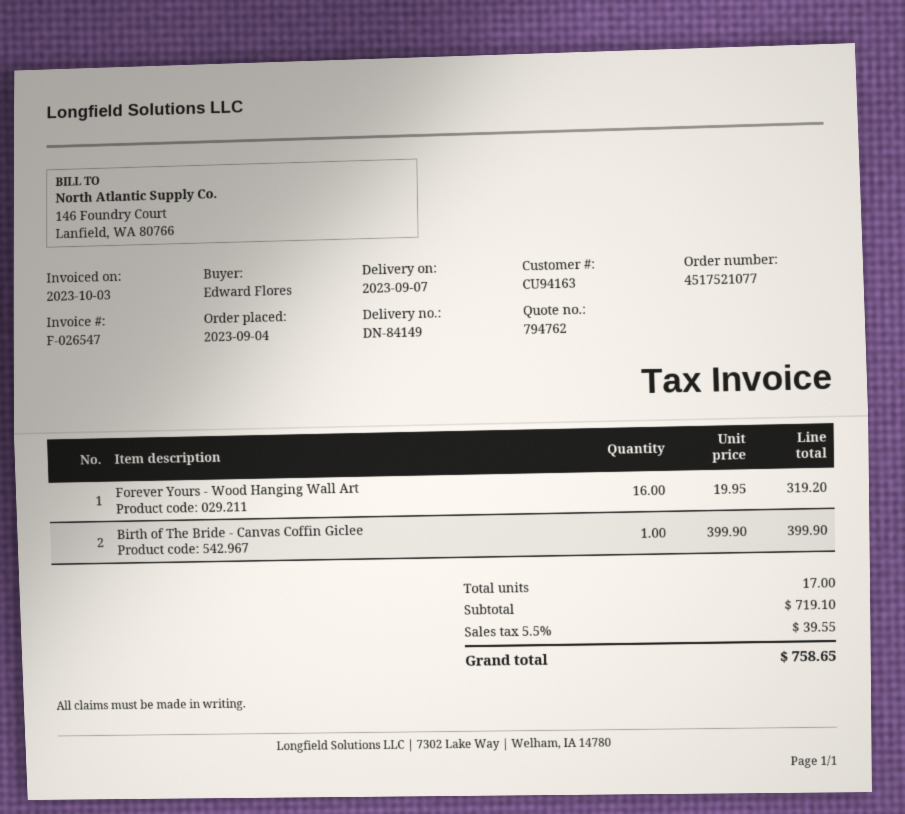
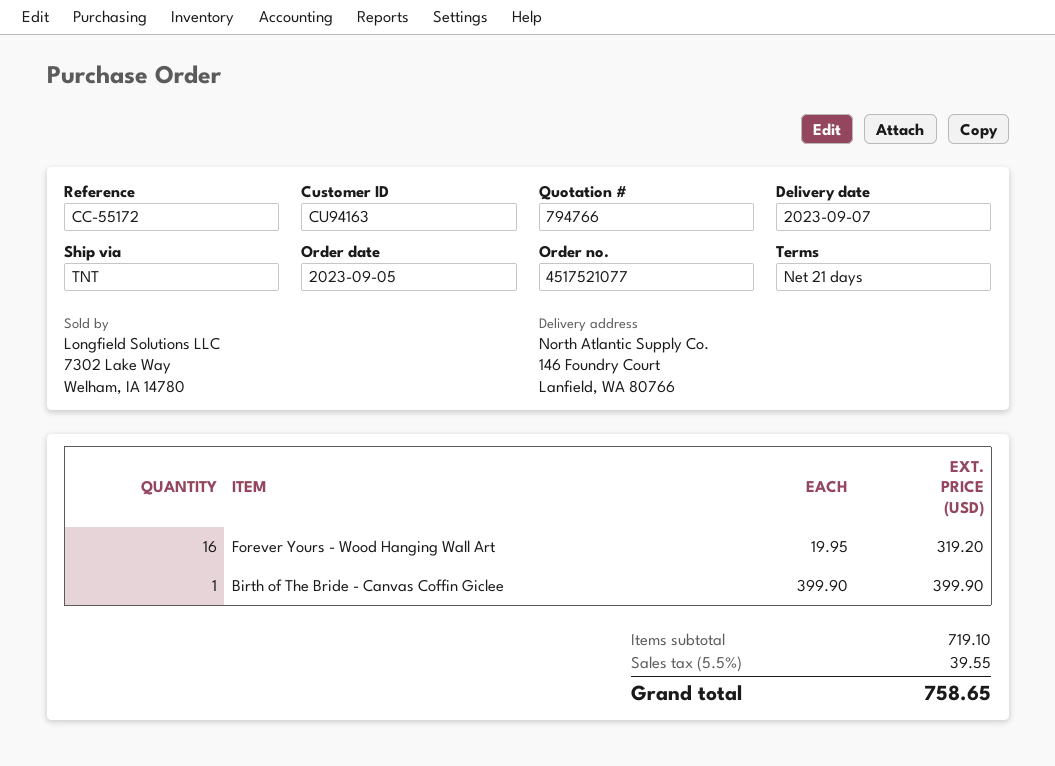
quote number: 794762 -> 794766
order date: 2023-09-04 -> 2023-09-05

